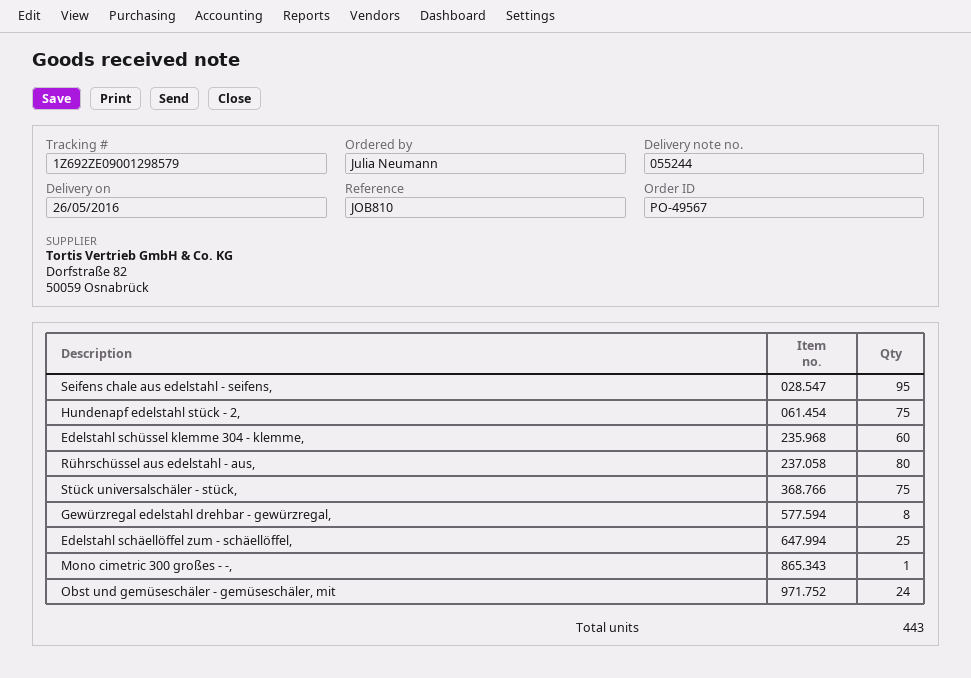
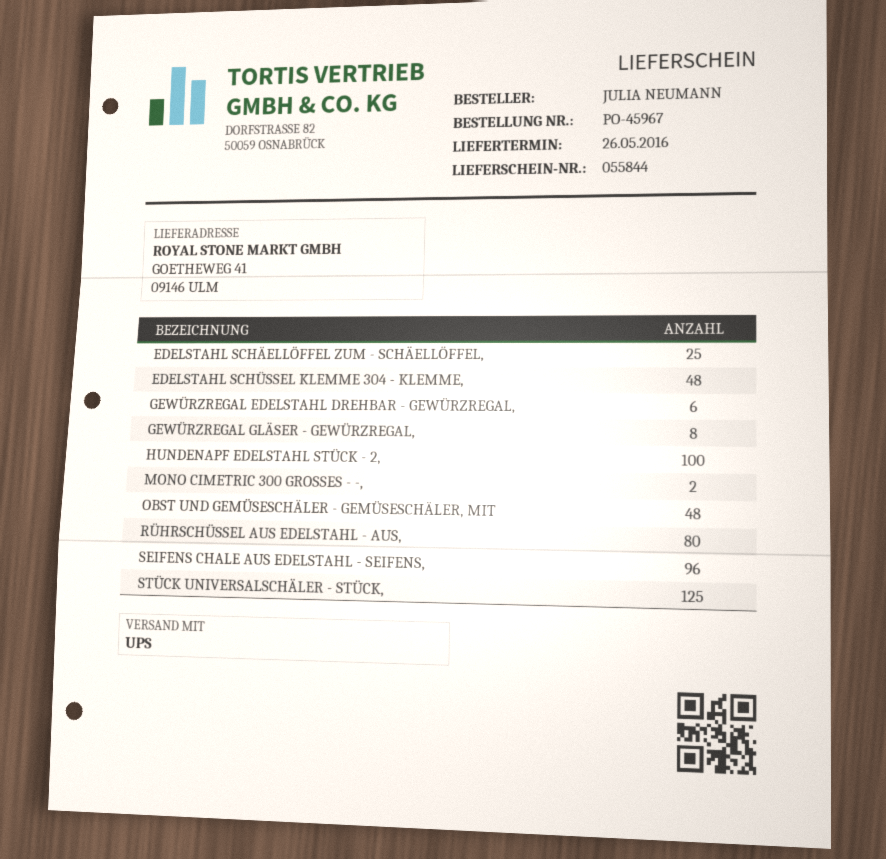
order number: PO-49567 -> PO-45967
delivery note number: 055244 -> 055844
Seifens chale aus edelstahl - seifens,: 95 -> 96
Hundenapf edelstahl stück - 2,: 75 -> 100
Edelstahl schüssel klemme 304 - klemme,: 60 -> 48
Stück universalschäler - stück,: 75 -> 125
Gewürzregal edelstahl drehbar - gewürzregal,: 8 -> 6
Mono cimetric 300 großes - -,: 1 -> 2
Obst und gemüseschäler - gemüseschäler, mit: 24 -> 48
GEWÜRZREGAL GLÄSER - GEWÜRZREGAL,: none -> 8

